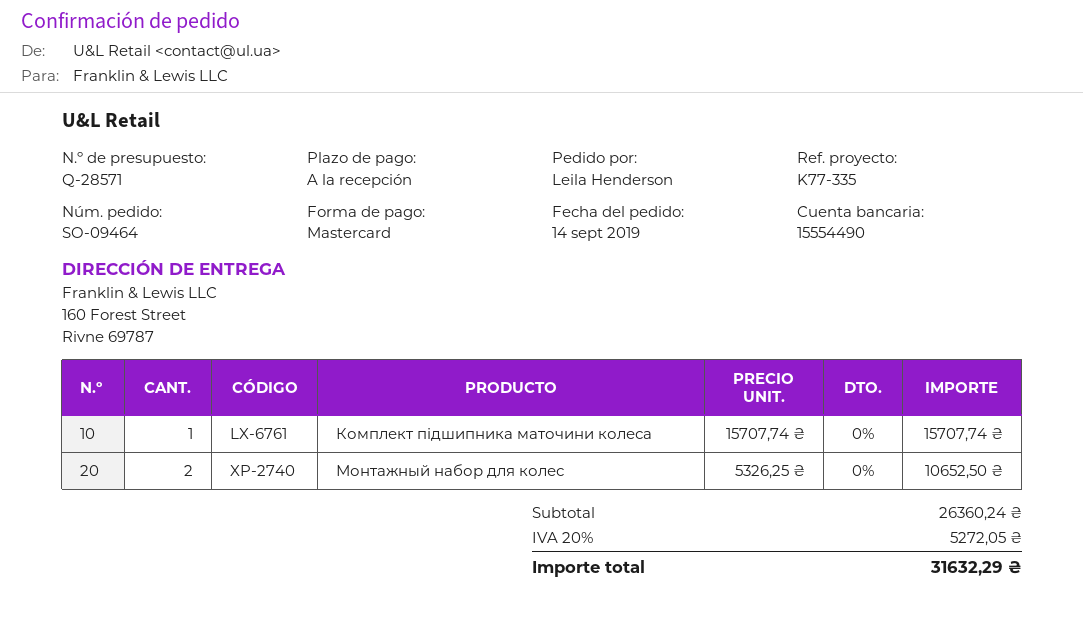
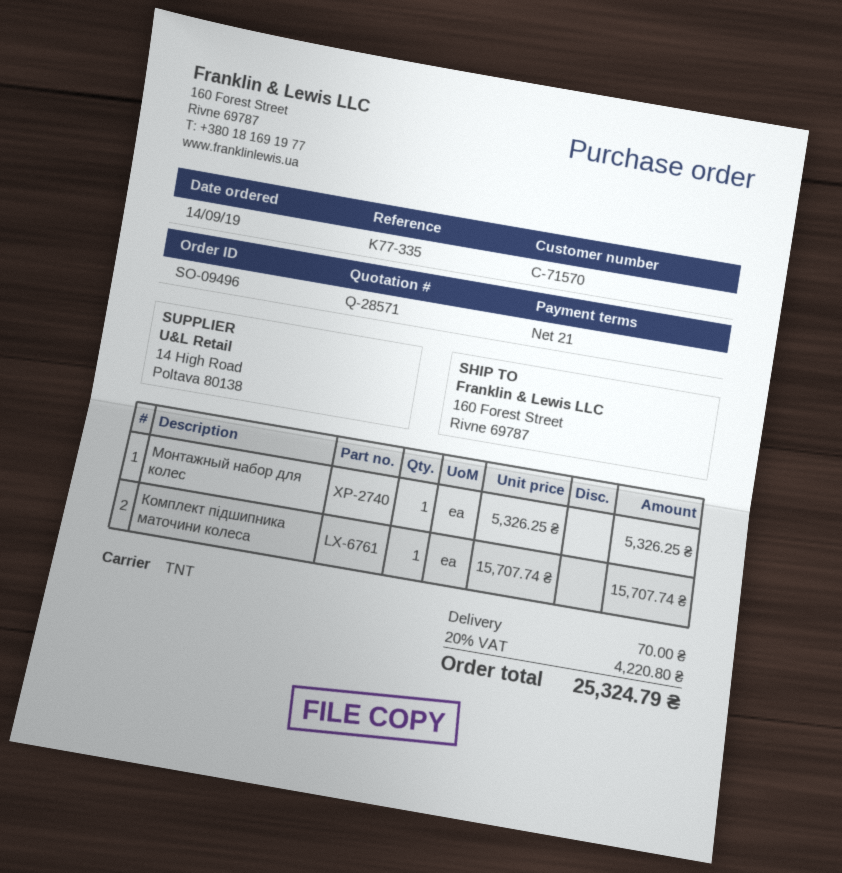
order number: SO-09464 -> SO-09496
payment terms: on receipt -> 21 days
Монтажный набор для колес: 2 x 5326.25 = 10652.50 -> 1 x 5326.25 = 5326.25
shipping: none -> 70.00
tax: 20% = 5272.05 -> 20% = 4220.80
total: 31632.29 -> 25324.79

